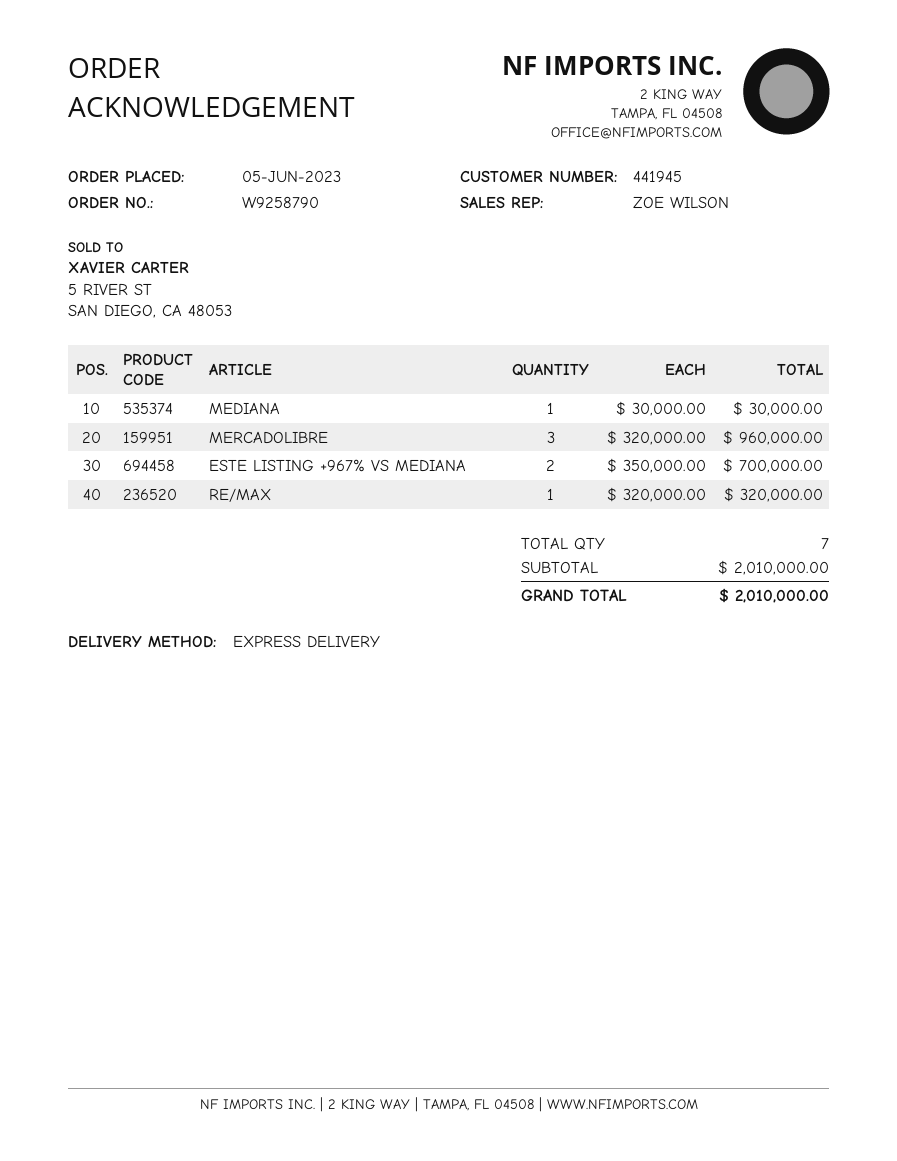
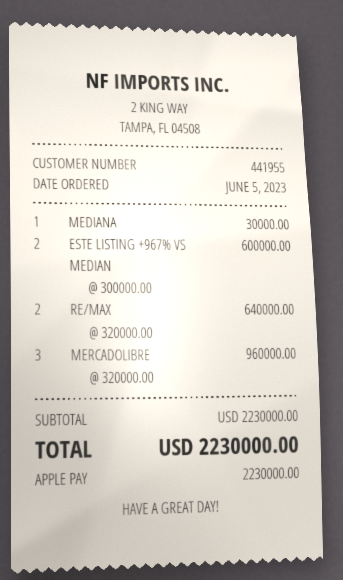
customer number: 441945 -> 441955
ESTE LISTING +967% VS MEDIANA: 2 x 350000.00 = 700000.00 -> 2 x 300000.00 = 600000.00
RE/MAX: 1 x 320000.00 = 320000.00 -> 2 x 320000.00 = 640000.00
subtotal: 2010000.00 -> 2230000.00
total: 2010000.00 -> 2230000.00

